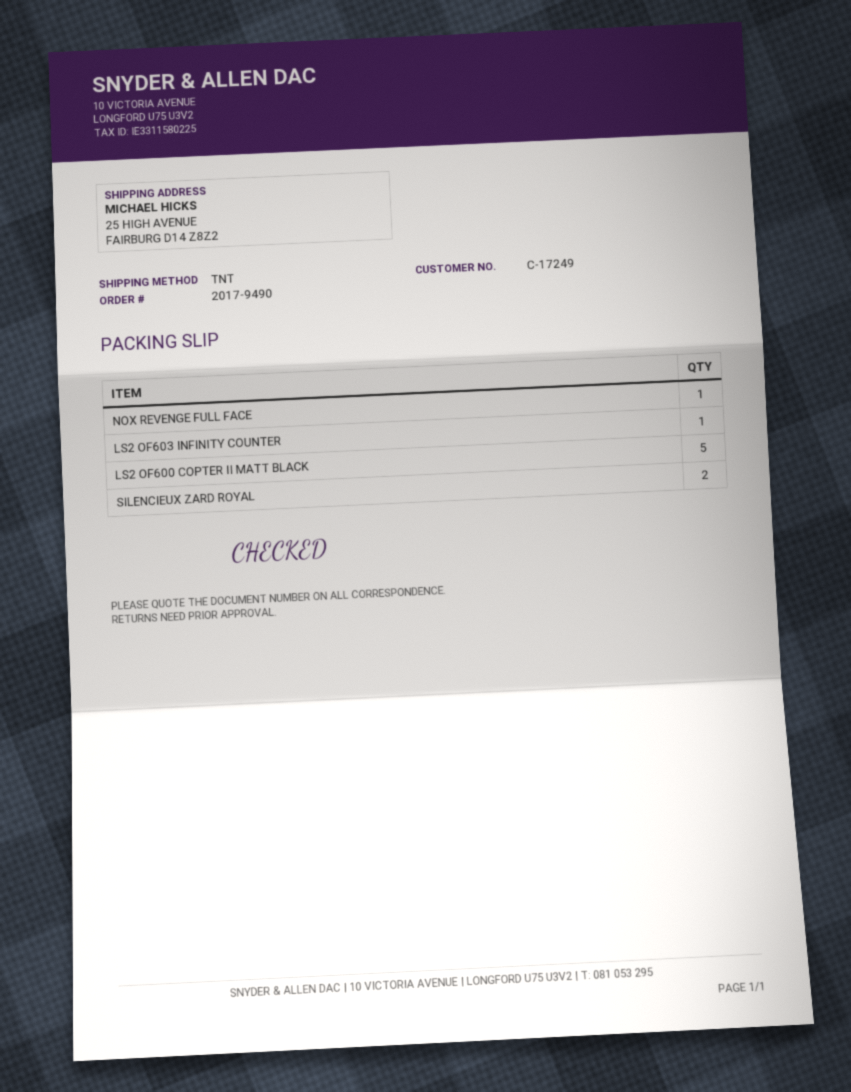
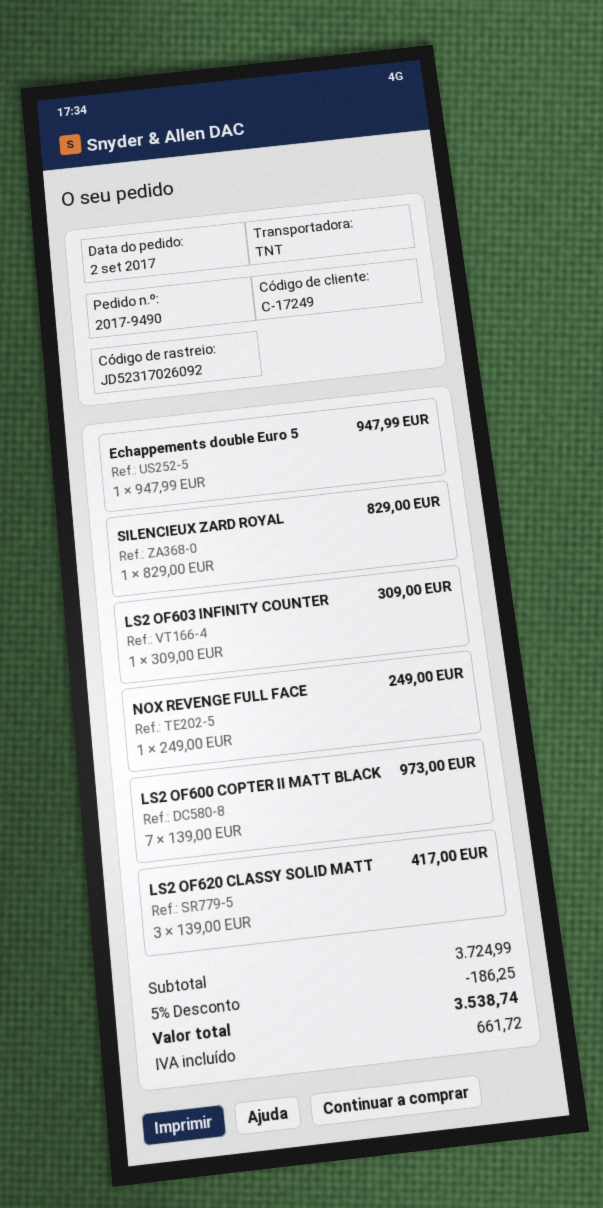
LS2 OF600 COPTER II MATT BLACK: 5 -> 7
SILENCIEUX ZARD ROYAL: 2 -> 1
Echappements double Euro 5: none -> 1
LS2 OF620 CLASSY SOLID MATT: none -> 3

